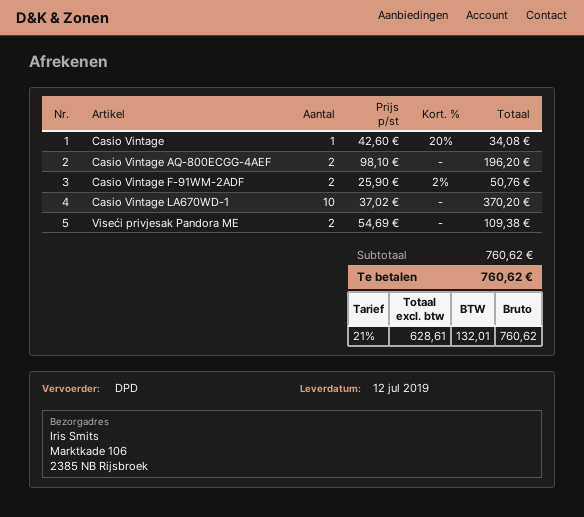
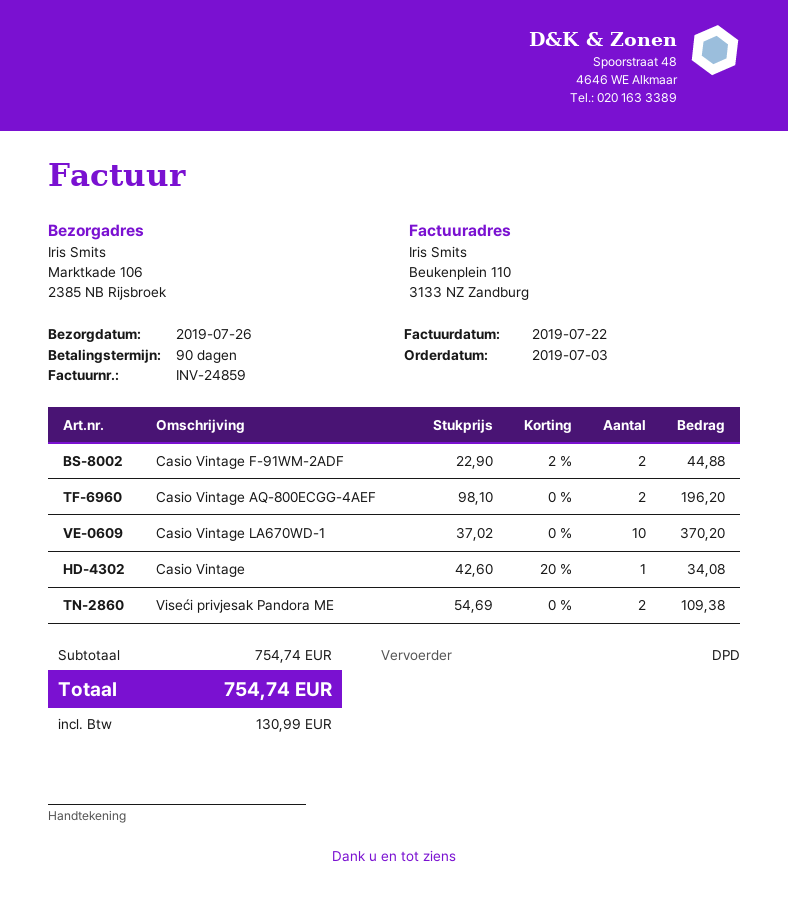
delivery date: 2019-07-12 -> 2019-07-26
Casio Vintage F-91WM-2ADF: 2 x 25.90 - 2% = 50.76 -> 2 x 22.90 - 2% = 44.88
subtotal: 760.62 -> 754.74
tax: 132.01 -> 130.99
total: 760.62 -> 754.74

